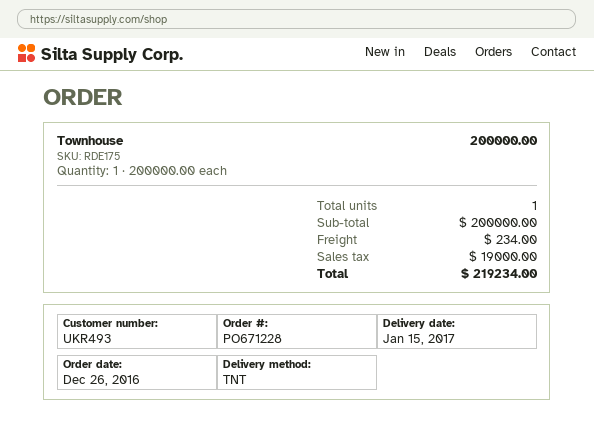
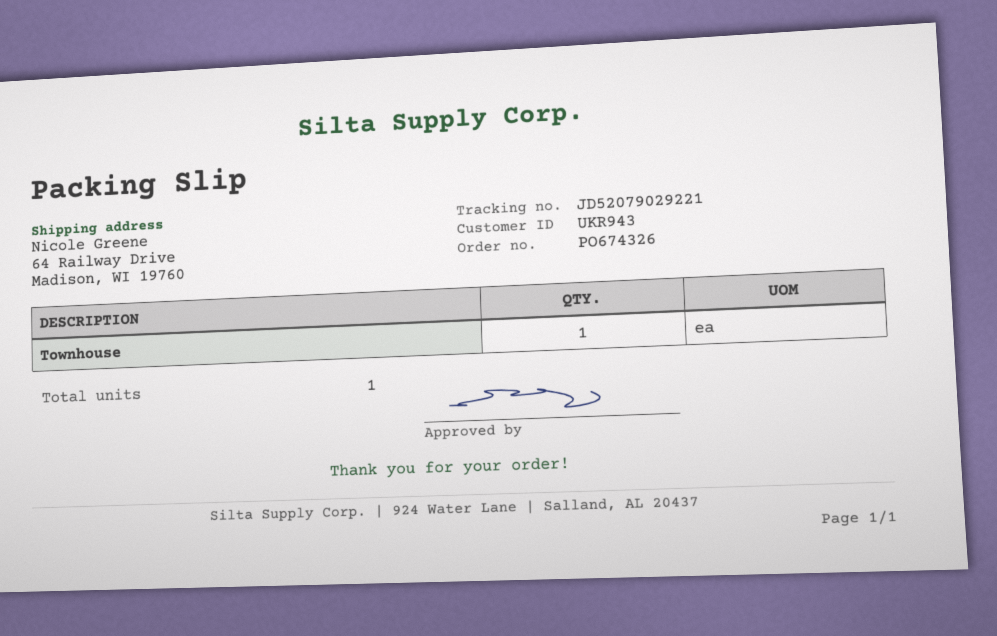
order number: PO671228 -> PO674326
customer number: UKR493 -> UKR943

